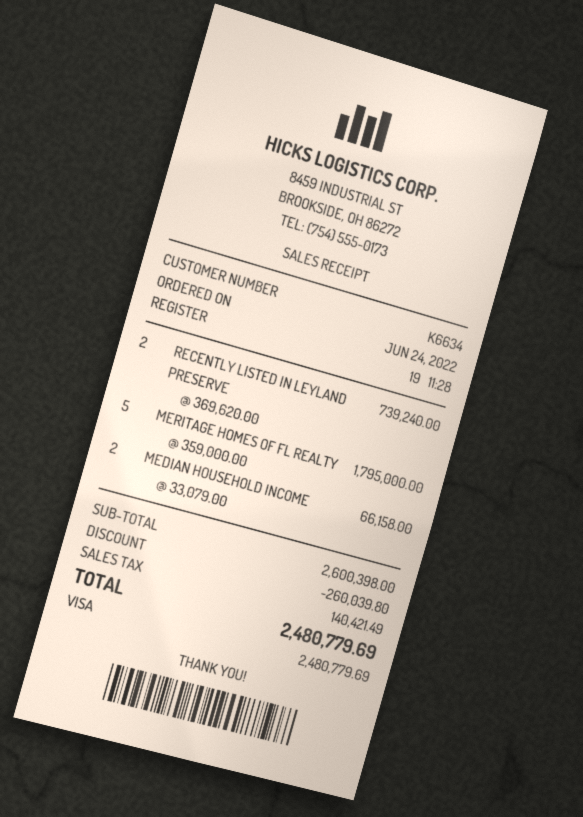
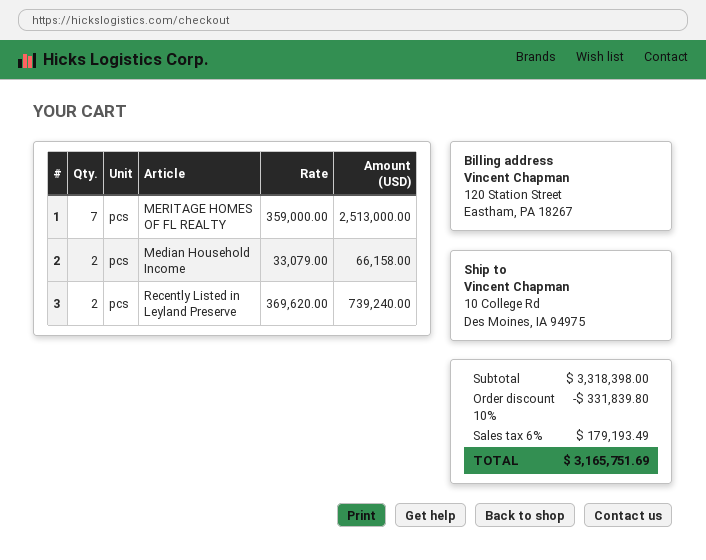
MERITAGE HOMES OF FL REALTY: 5 x 359000.00 = 1795000.00 -> 7 x 359000.00 = 2513000.00
subtotal: 2600398.00 -> 3318398.00
discount: 260039.80 -> 331839.80
tax: 140421.49 -> 179193.49
total: 2480779.69 -> 3165751.69

